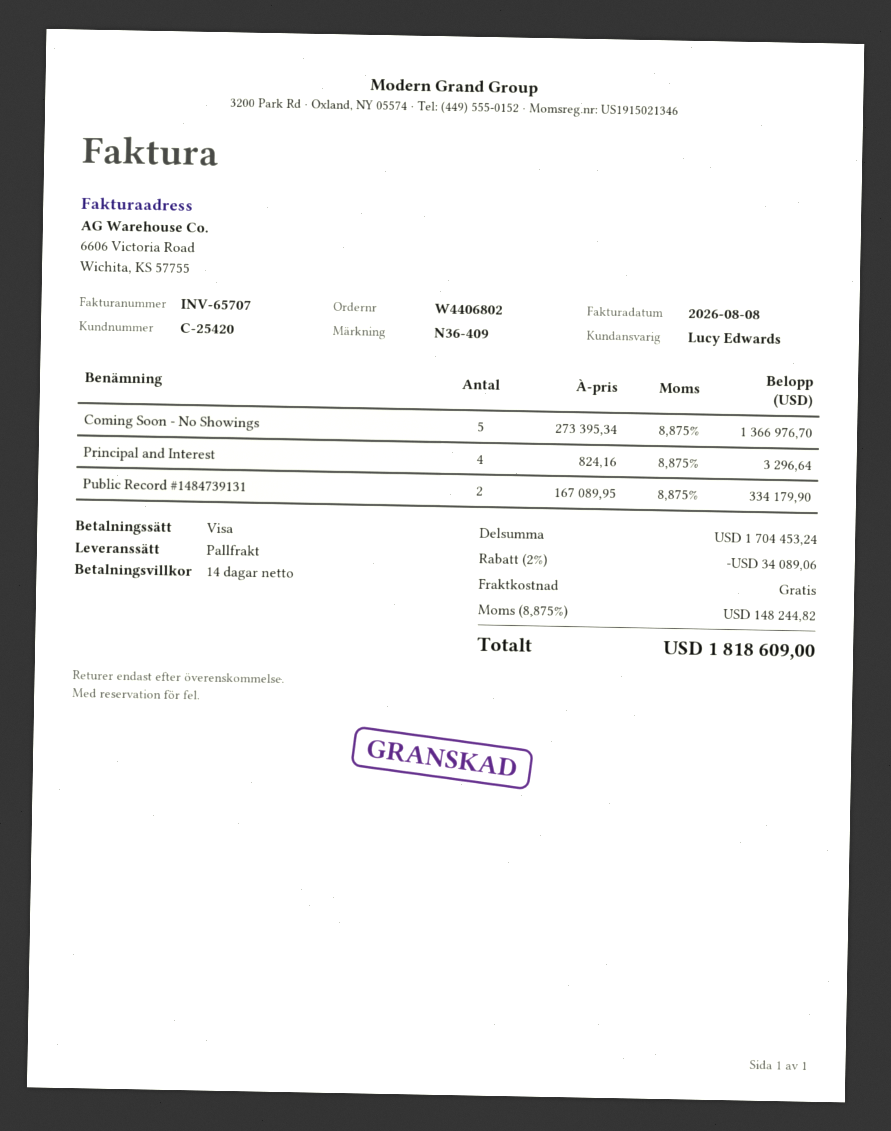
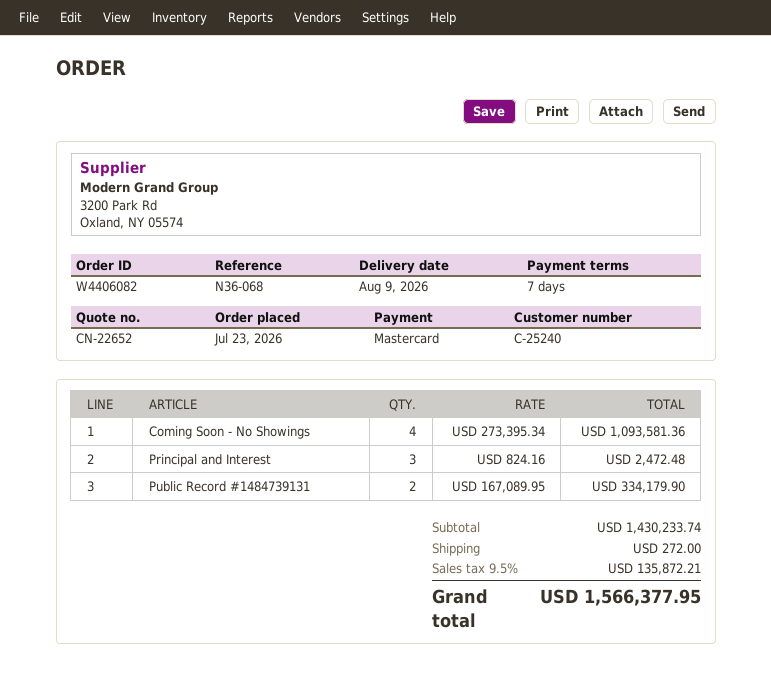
order number: W4406802 -> W4406082
payment terms: 14 days -> 7 days
customer number: C-25420 -> C-25240
reference: N36-409 -> N36-068
payment method: Visa -> Mastercard
Coming Soon - No Showings: 5 x 273395.34 = 1366976.70 -> 4 x 273395.34 = 1093581.36
Principal and Interest: 4 x 824.16 = 3296.64 -> 3 x 824.16 = 2472.48
subtotal: 1704453.24 -> 1430233.74
discount: 2% = 34089.06 -> none
shipping: 0.00 -> 272.00
tax: 8.875% = 148244.82 -> 9.5% = 135872.21
total: 1818609.00 -> 1566377.95

